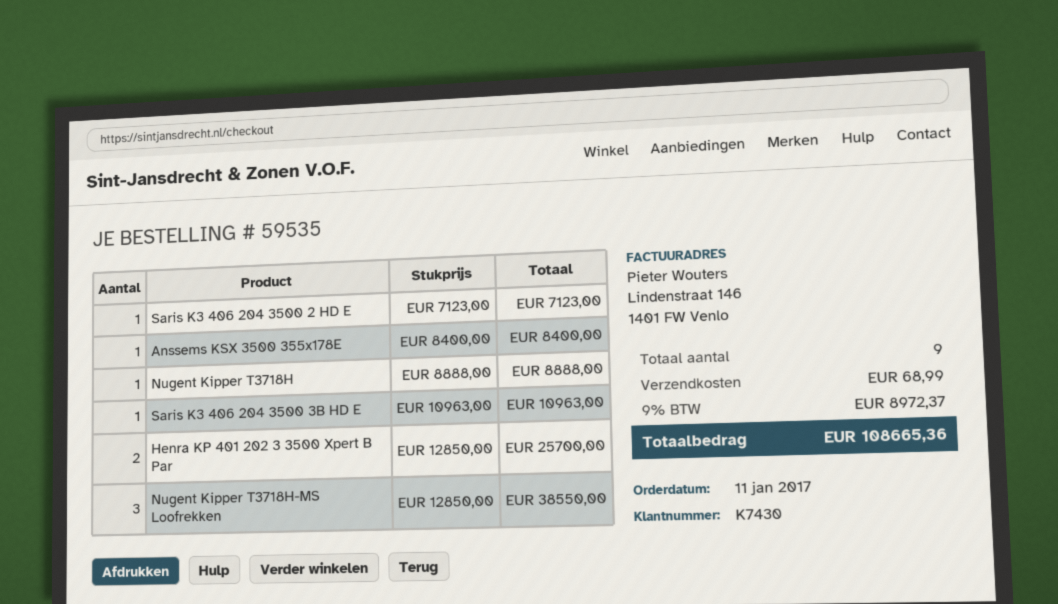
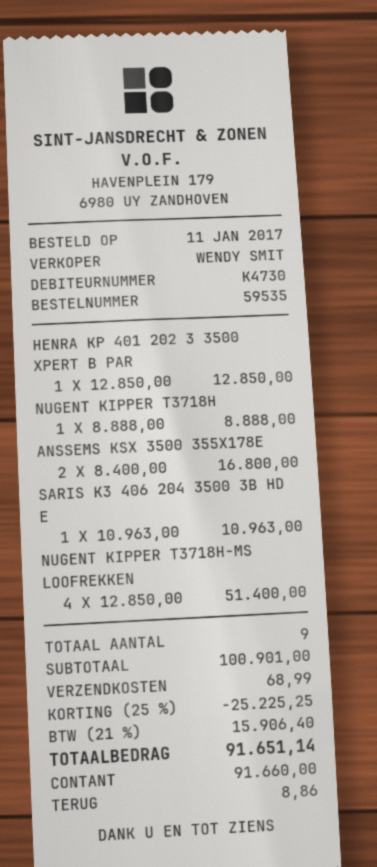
customer number: K7430 -> K4730
Saris K3 406 204 3500 2 HD E: 1 x 7123.00 = 7123.00 -> none
Anssems KSX 3500 355x178E: 1 x 8400.00 = 8400.00 -> 2 x 8400.00 = 16800.00
Henra KP 401 202 3 3500 Xpert B Par: 2 x 12850.00 = 25700.00 -> 1 x 12850.00 = 12850.00
Nugent Kipper T3718H-MS Loofrekken: 3 x 12850.00 = 38550.00 -> 4 x 12850.00 = 51400.00
discount: none -> 25% = 25225.25
tax: 9% = 8972.37 -> 21% = 15906.40
total: 108665.36 -> 91651.14

